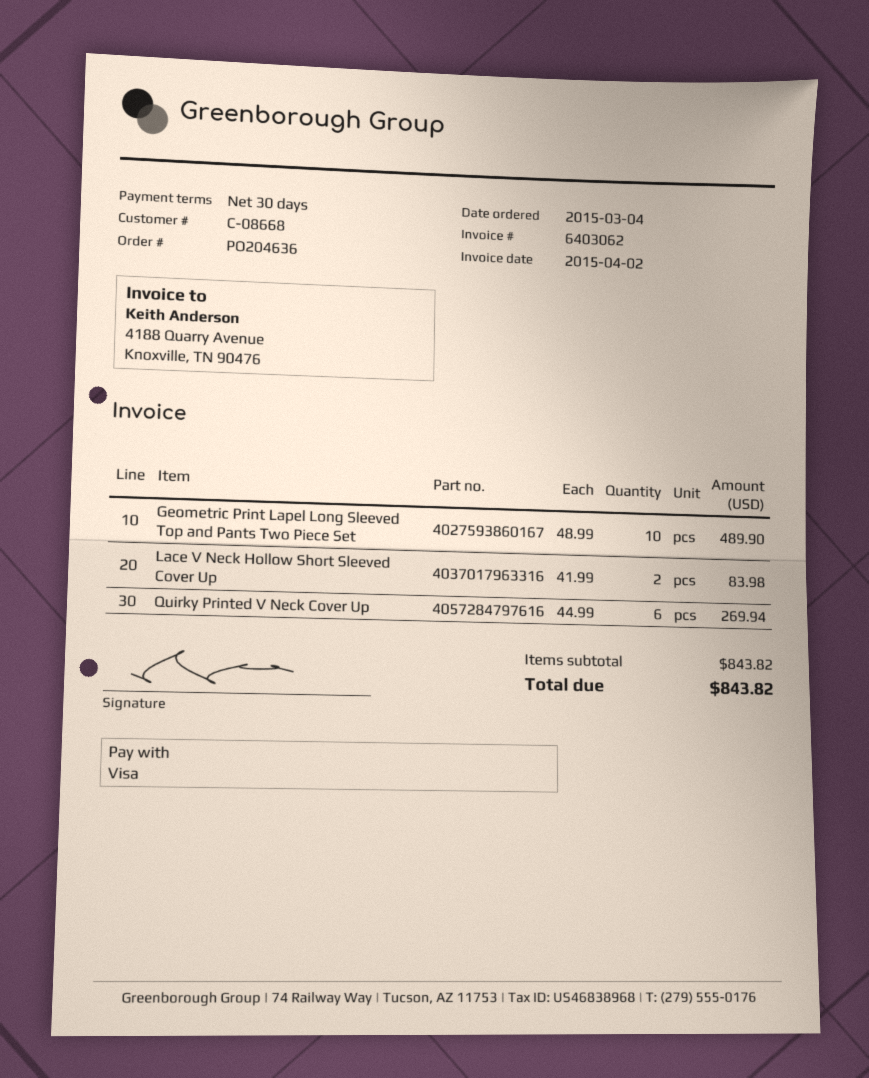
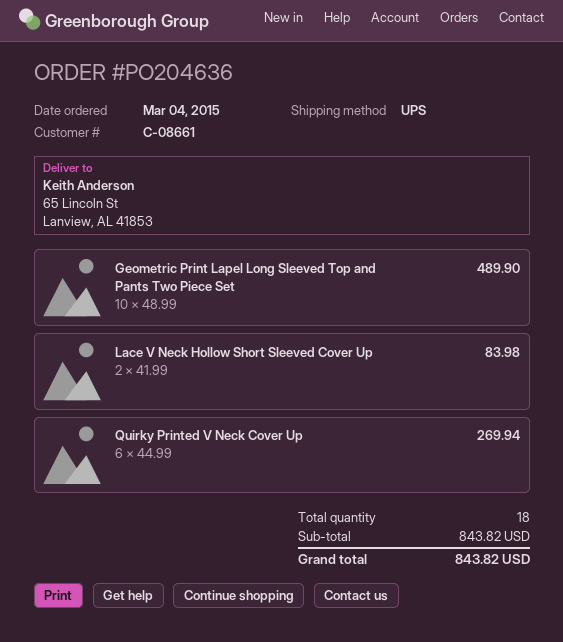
customer number: C-08668 -> C-08661

